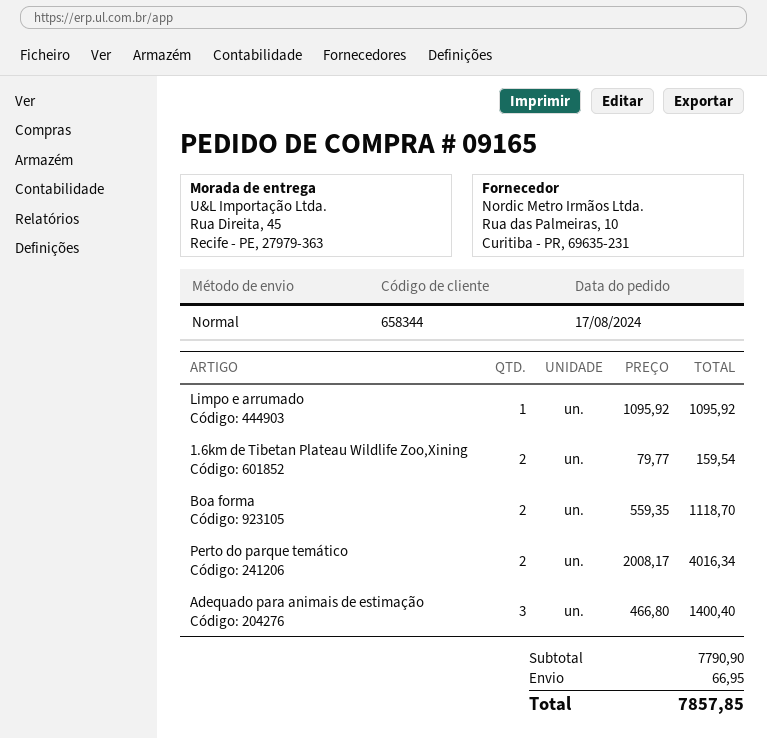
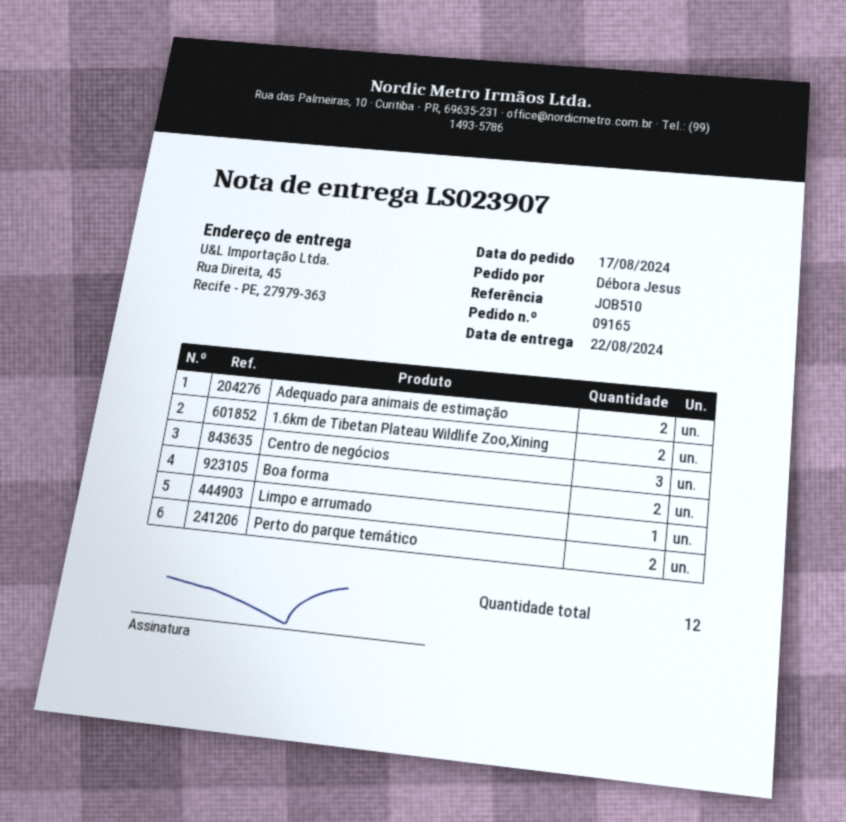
Adequado para animais de estimação: 3 -> 2
Centro de negócios: none -> 3

